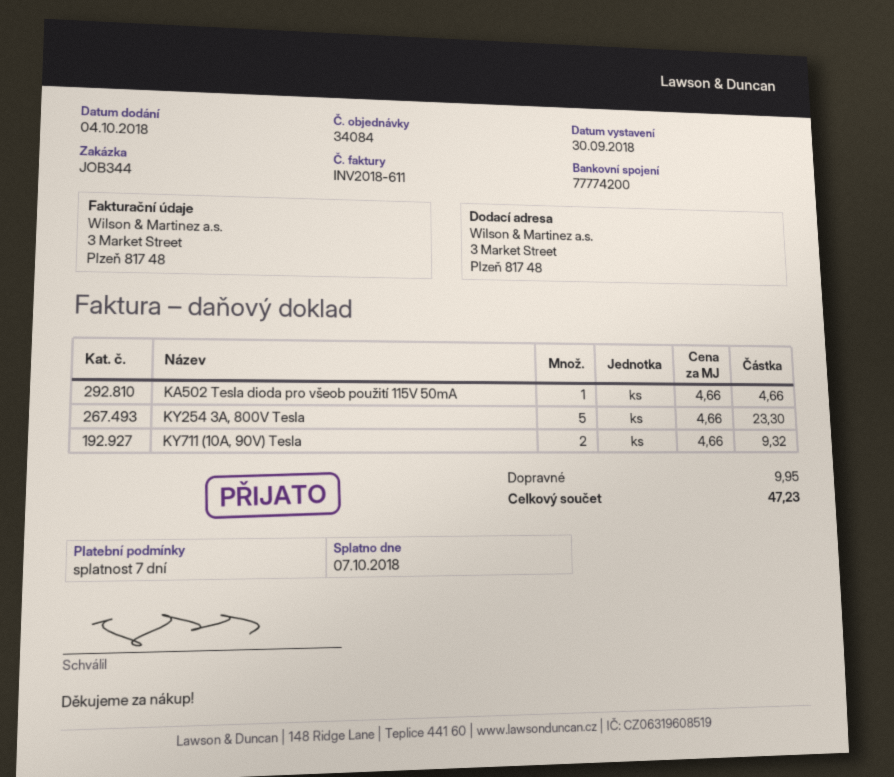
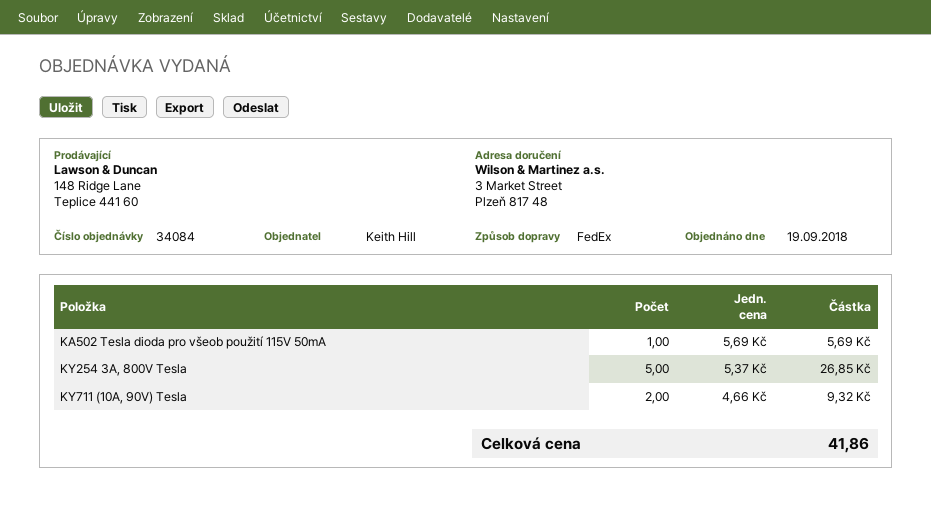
KA502 Tesla dioda pro všeob použití 115V 50mA: 1 x 4.66 = 4.66 -> 1 x 5.69 = 5.69
KY254 3A, 800V Tesla: 5 x 4.66 = 23.30 -> 5 x 5.37 = 26.85
shipping: 9.95 -> none
total: 47.23 -> 41.86

